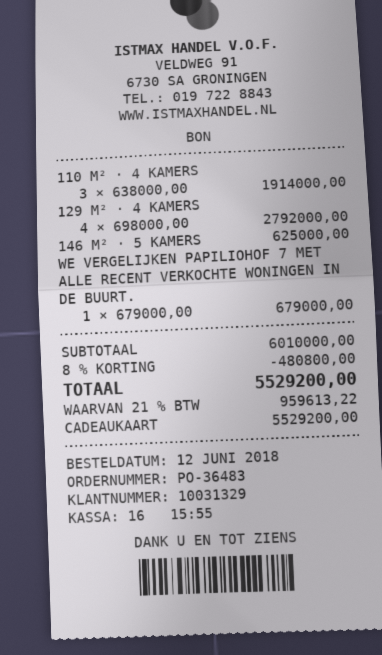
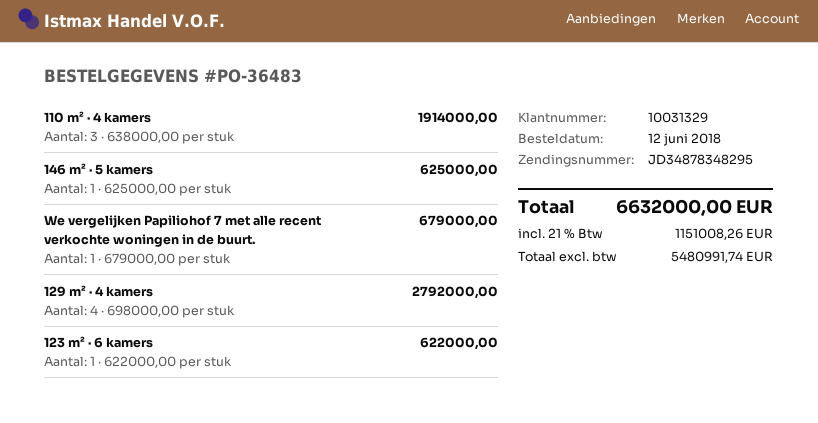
123 m² · 6 kamers: none -> 1 x 622000.00 = 622000.00
discount: 8% = 480800.00 -> none
tax: 21% = 959613.22 -> 21% = 1151008.26
total: 5529200.00 -> 6632000.00

